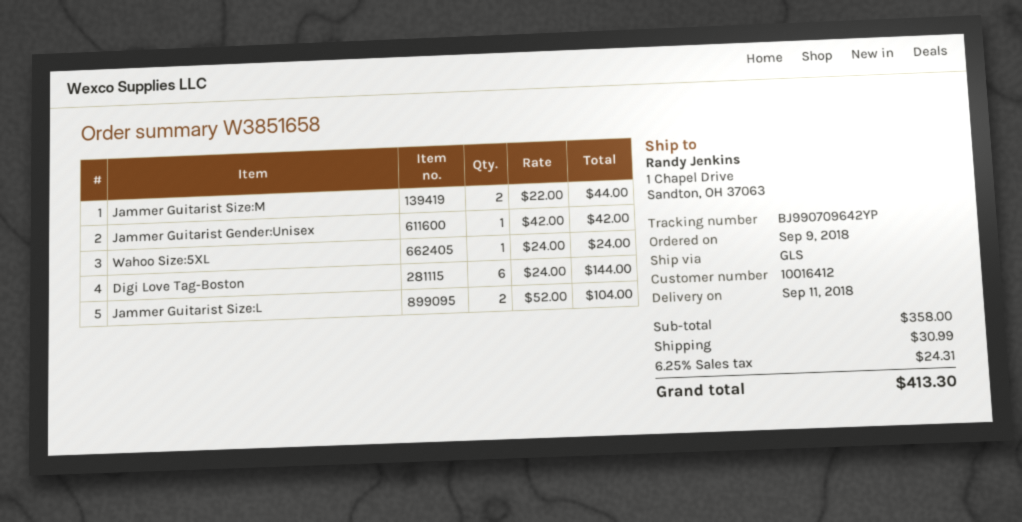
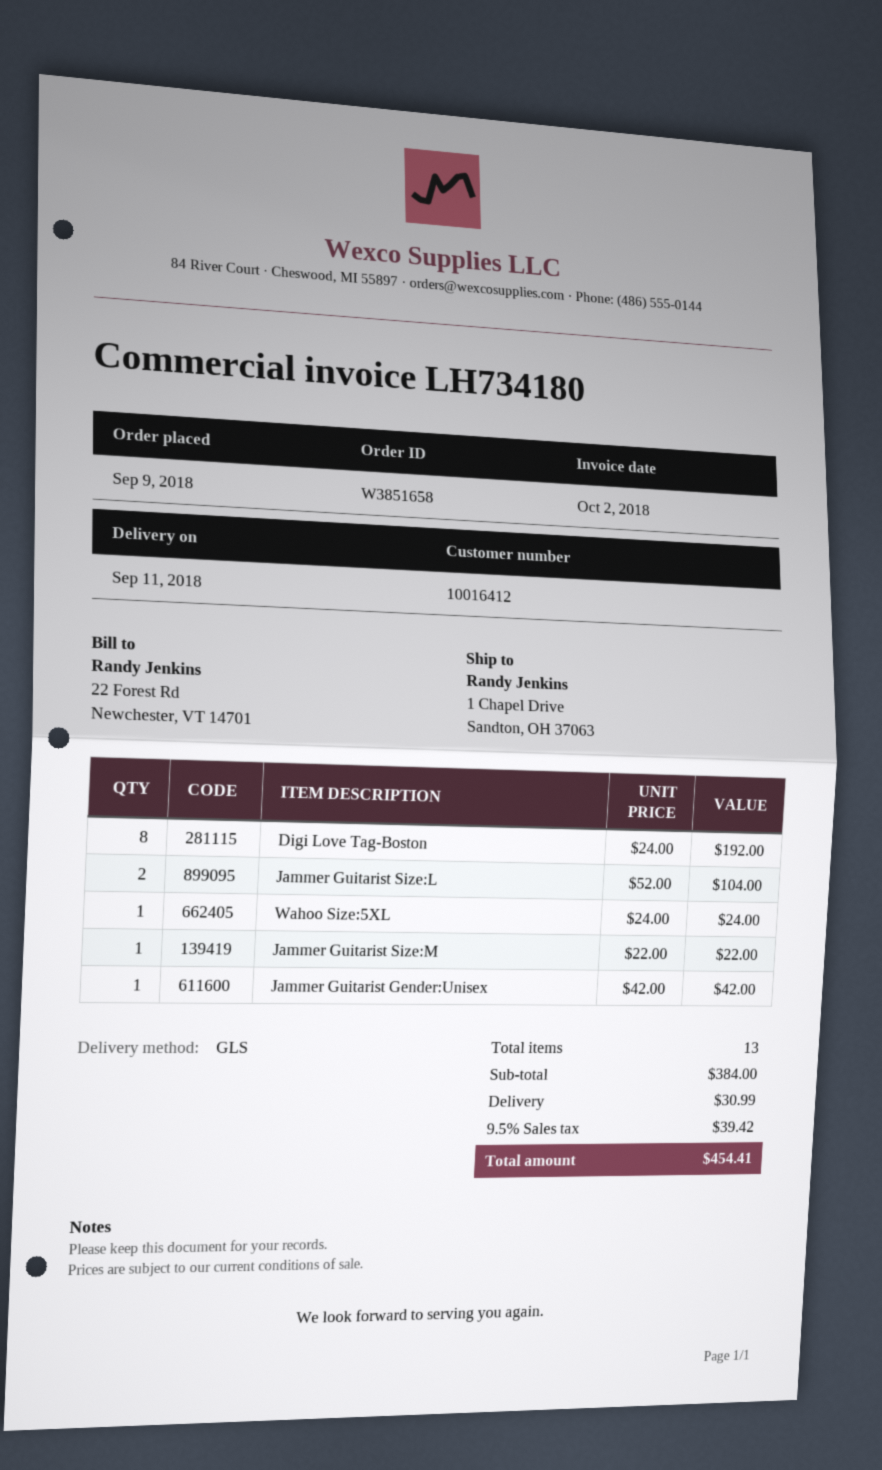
Jammer Guitarist Size:M: 2 x 22.00 = 44.00 -> 1 x 22.00 = 22.00
Digi Love Tag-Boston: 6 x 24.00 = 144.00 -> 8 x 24.00 = 192.00
subtotal: 358.00 -> 384.00
tax: 6.25% = 24.31 -> 9.5% = 39.42
total: 413.30 -> 454.41

